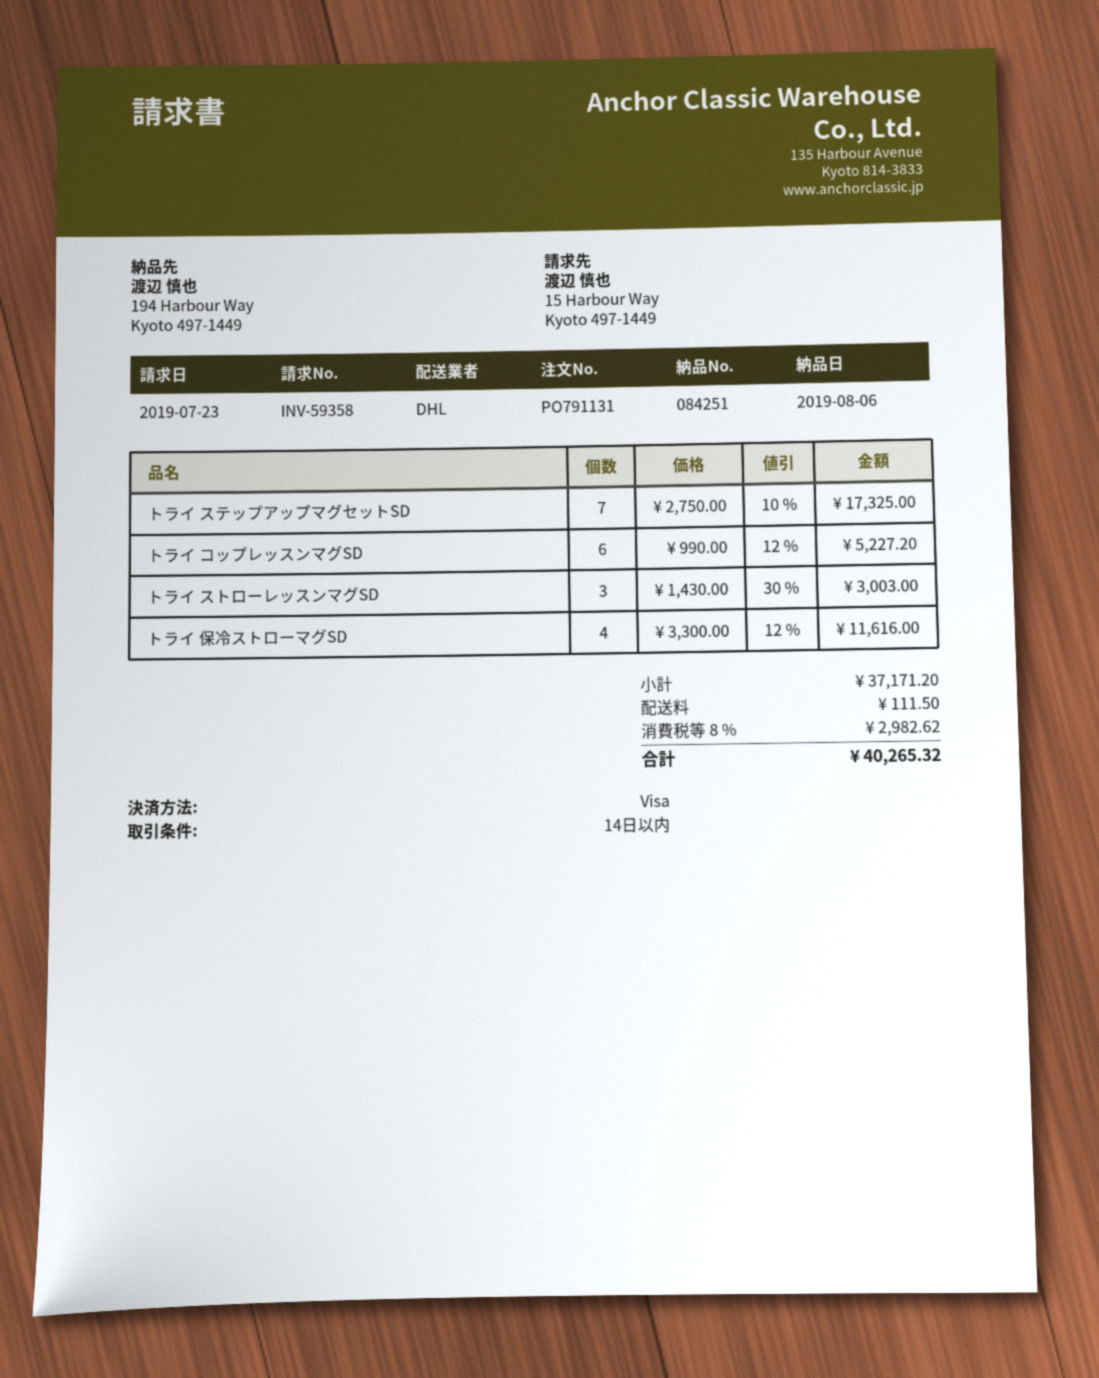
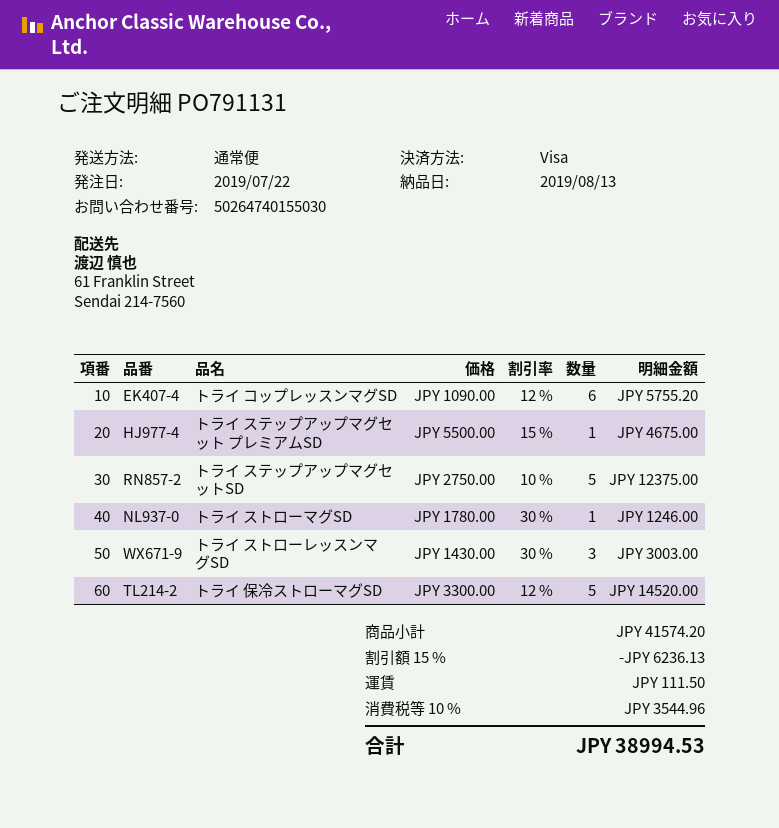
delivery date: 2019-08-06 -> 2019-08-13
shipping method: DHL -> standard
ship to: 194 Harbour Way, Kyoto 497-1449 -> 61 Franklin Street, Sendai 214-7560
トライ ステップアップマグセットSD: 7 x 2750.00 - 10% = 17325.00 -> 5 x 2750.00 - 10% = 12375.00
トライ コップレッスンマグSD: 6 x 990.00 - 12% = 5227.20 -> 6 x 1090.00 - 12% = 5755.20
トライ 保冷ストローマグSD: 4 x 3300.00 - 12% = 11616.00 -> 5 x 3300.00 - 12% = 14520.00
トライ ステップアップマグセット プレミアムSD: none -> 1 x 5500.00 - 15% = 4675.00
トライ ストローマグSD: none -> 1 x 1780.00 - 30% = 1246.00
subtotal: 37171.20 -> 41574.20
discount: none -> 15% = 6236.13
tax: 8% = 2982.62 -> 10% = 3544.96
total: 40265.32 -> 38994.53

